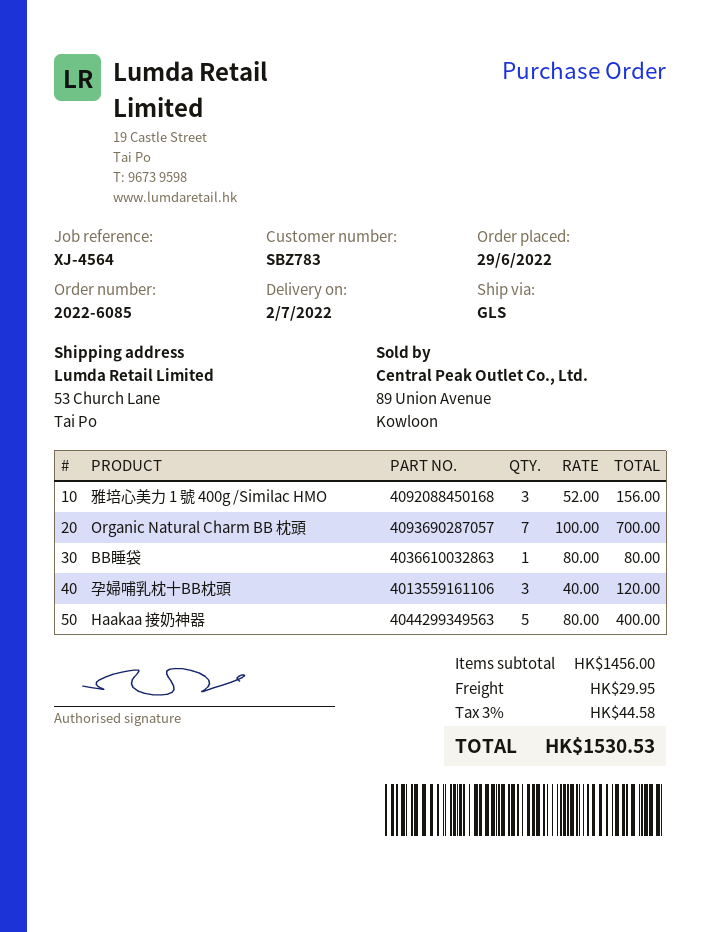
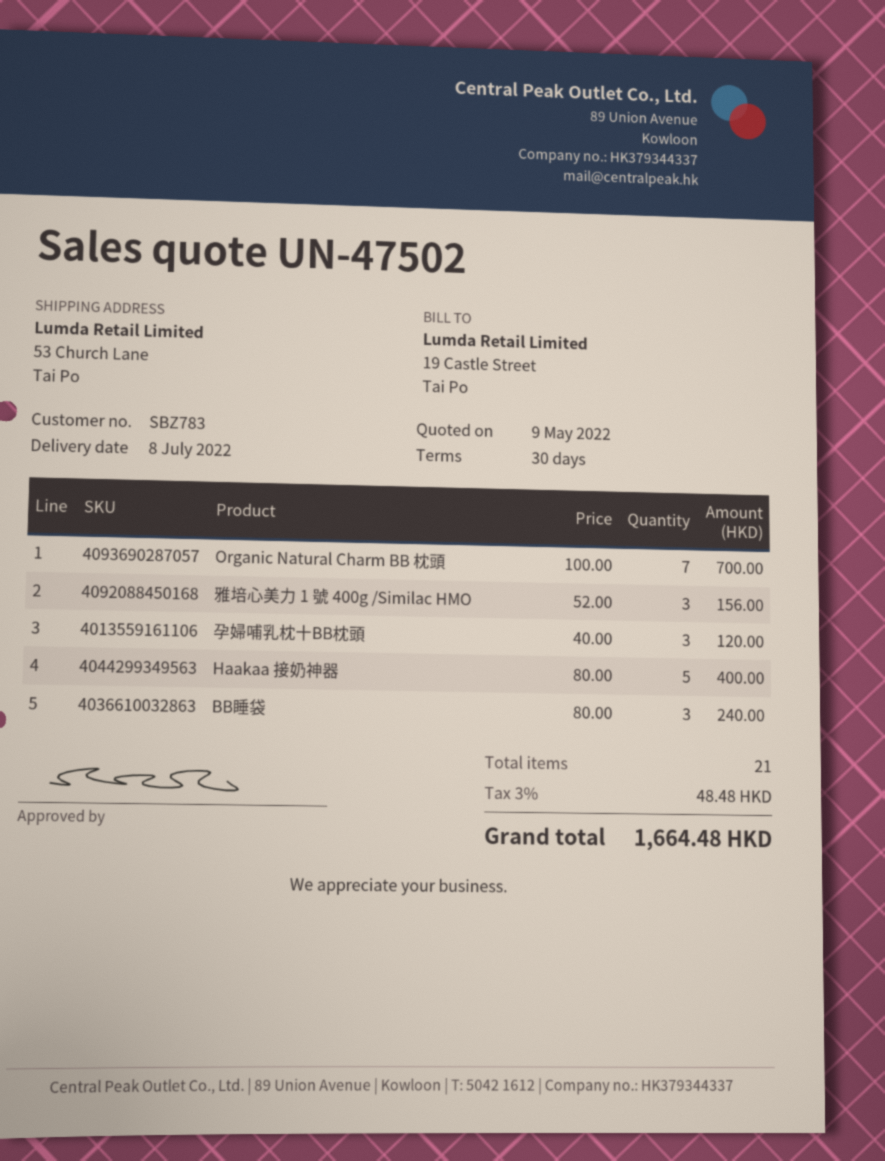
delivery date: 2022-07-02 -> 2022-07-08
BB睡袋: 1 x 80.00 = 80.00 -> 3 x 80.00 = 240.00
shipping: 29.95 -> none
tax: 3% = 44.58 -> 3% = 48.48
total: 1530.53 -> 1664.48

